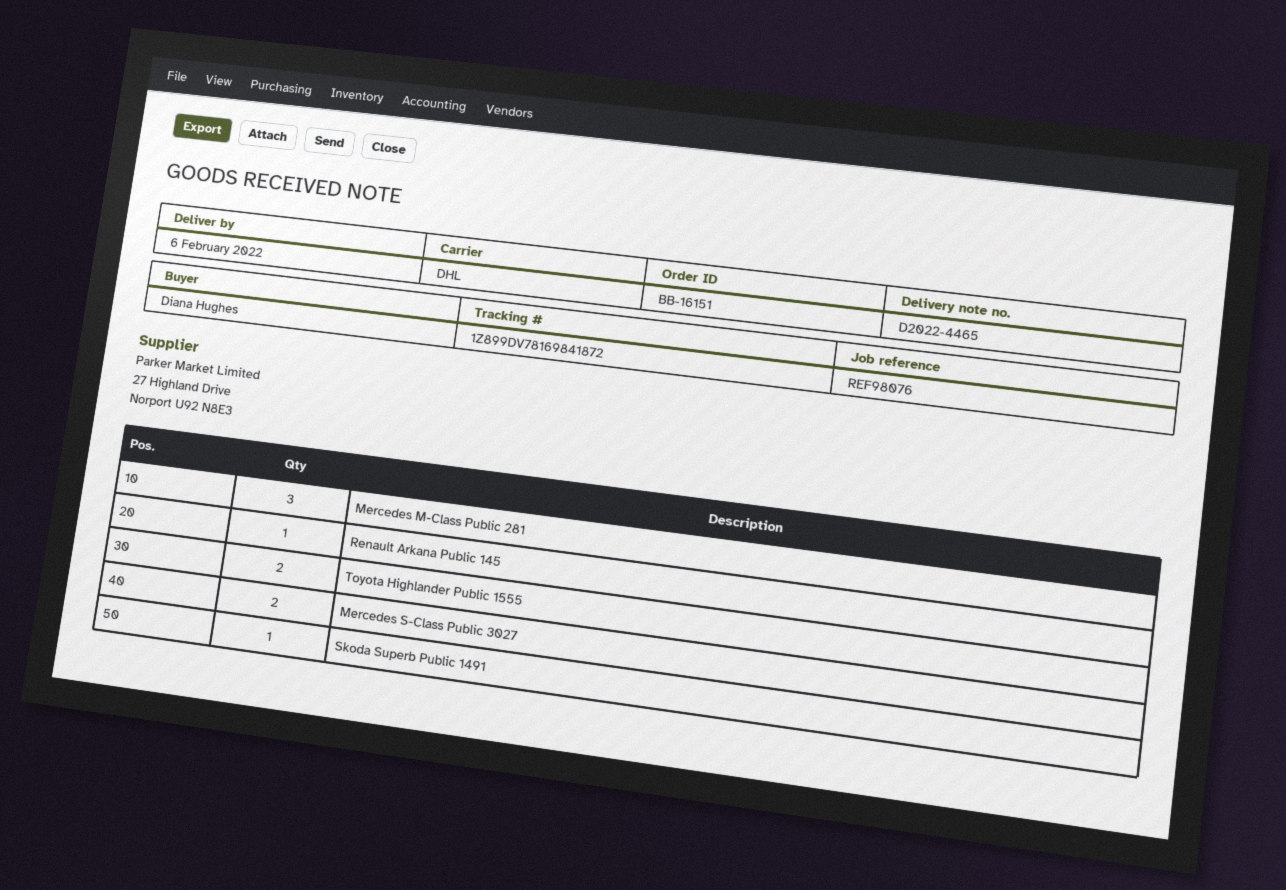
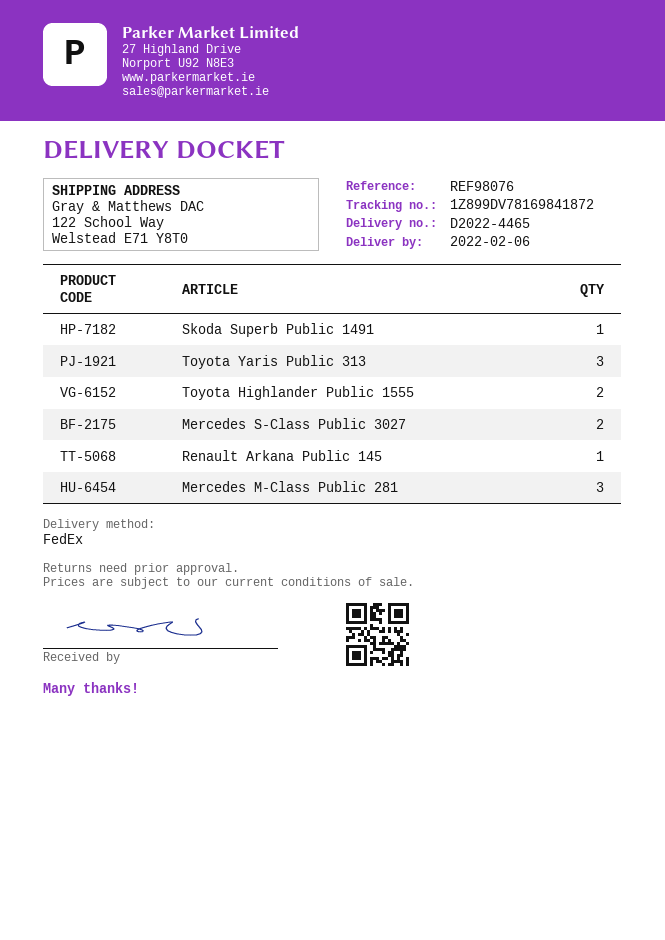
shipping method: DHL -> FedEx
Toyota Yaris Public 313: none -> 3

